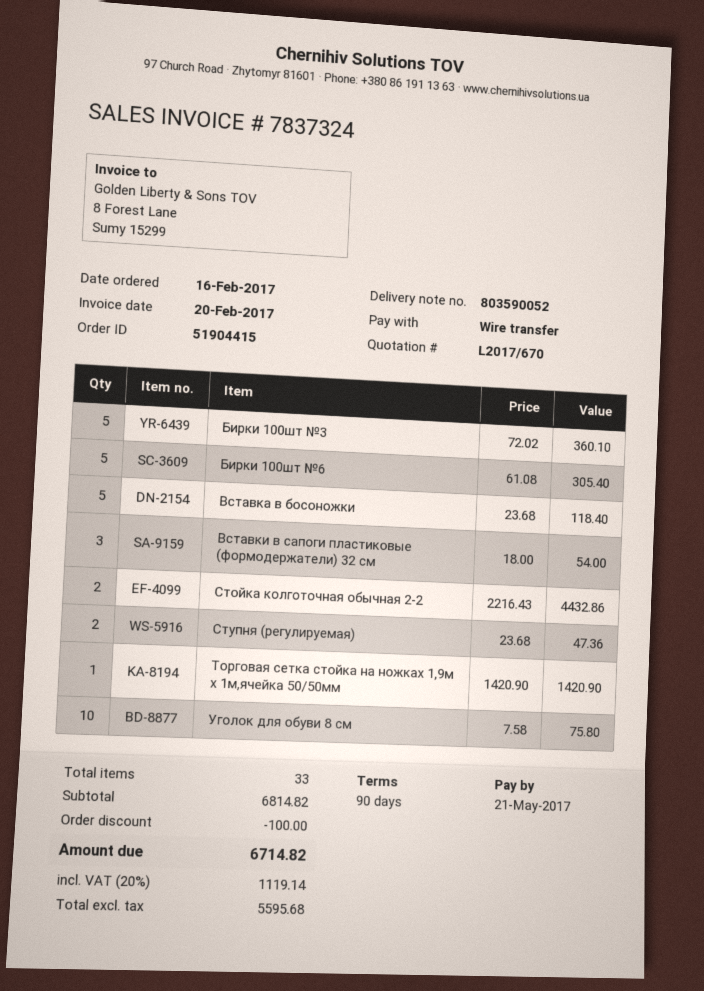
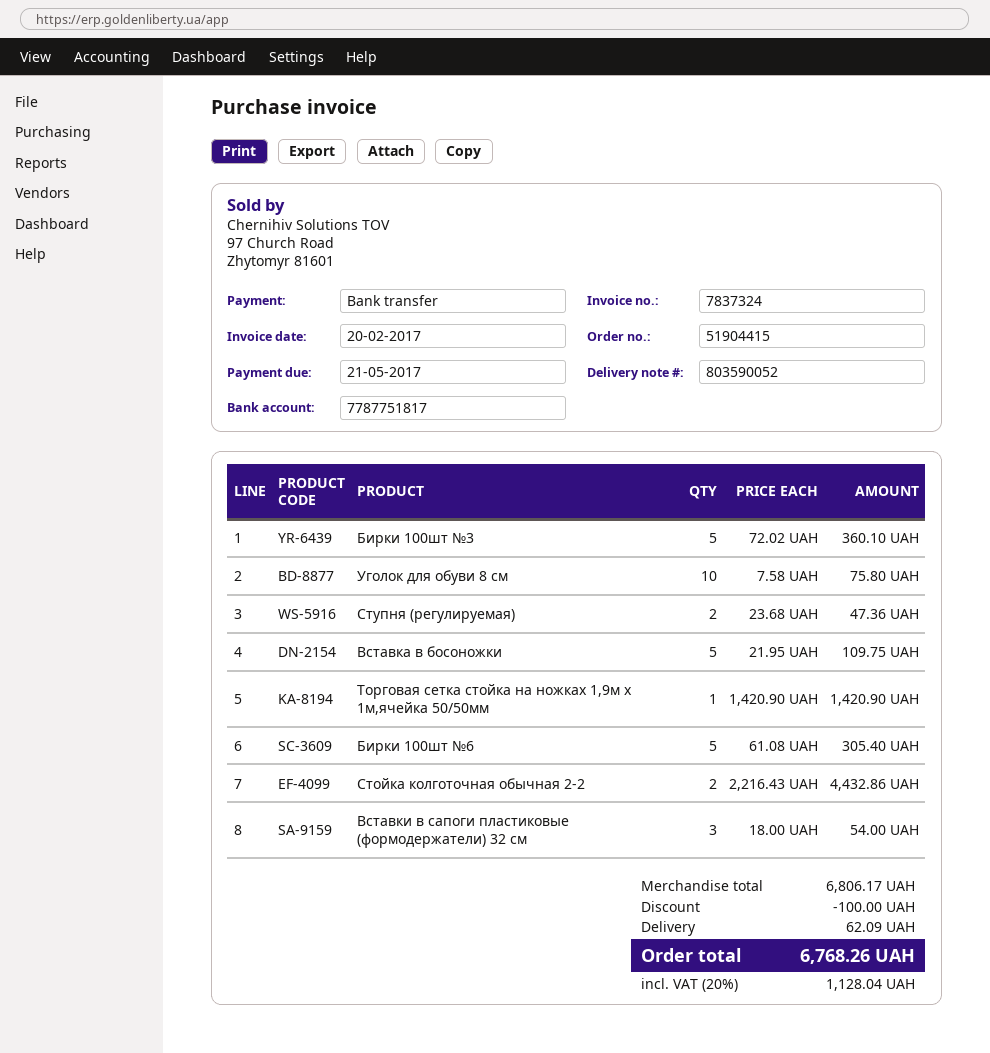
Вставка в босоножки: 5 x 23.68 = 118.40 -> 5 x 21.95 = 109.75
subtotal: 6814.82 -> 6806.17
shipping: none -> 62.09
tax: 20% = 1119.14 -> 20% = 1128.04
total: 6714.82 -> 6768.26

